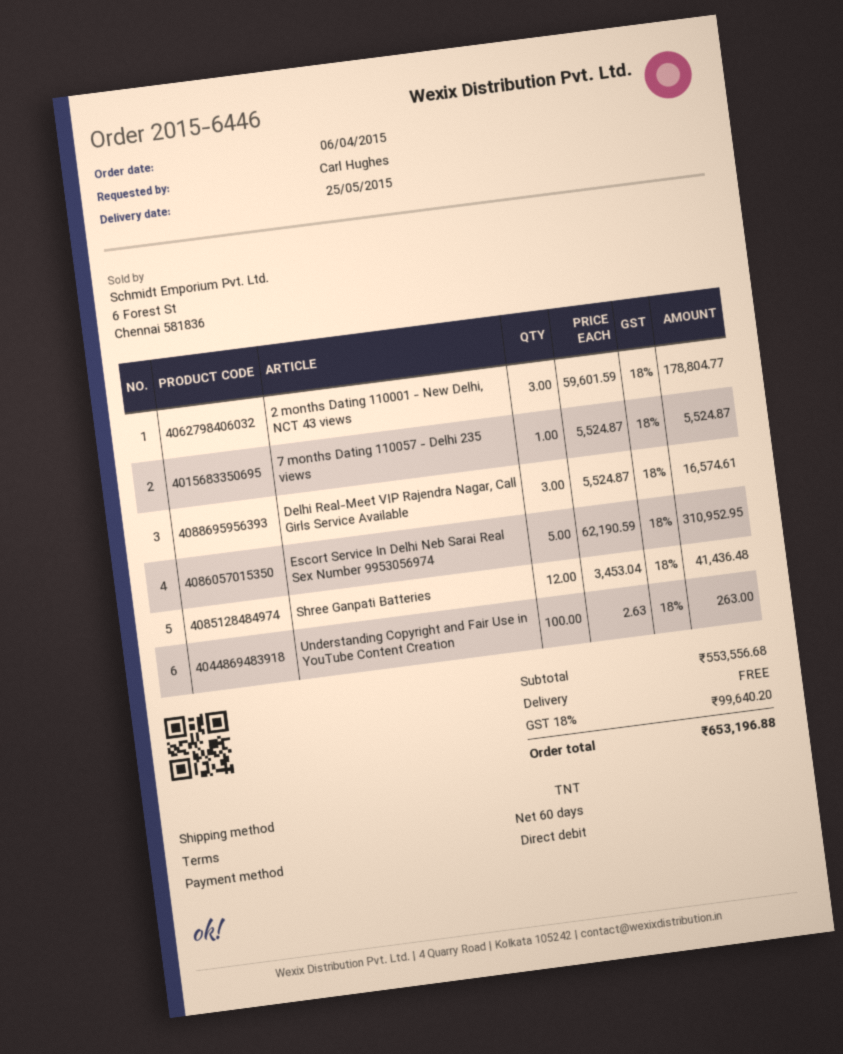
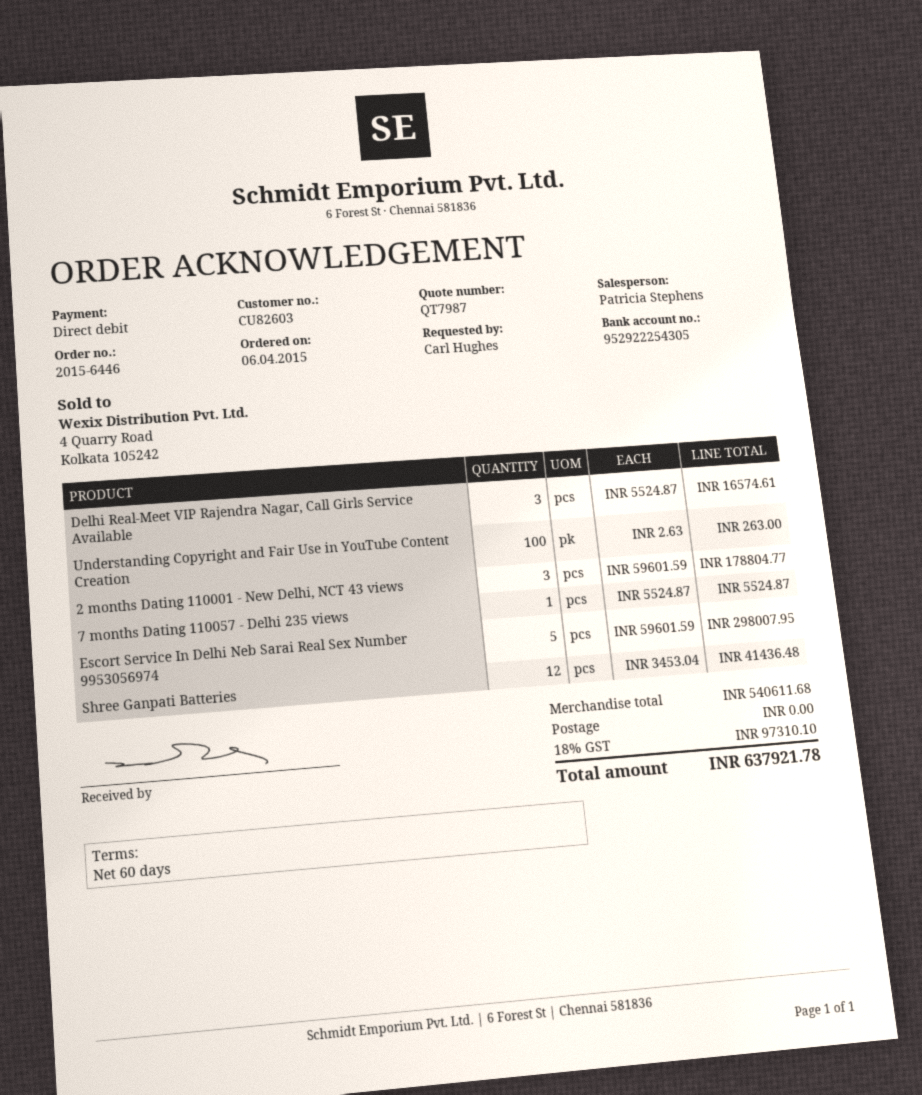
Escort Service In Delhi Neb Sarai Real Sex Number 9953056974: 5 x 62190.59 = 310952.95 -> 5 x 59601.59 = 298007.95
subtotal: 553556.68 -> 540611.68
tax: 18% = 99640.20 -> 18% = 97310.10
total: 653196.88 -> 637921.78

